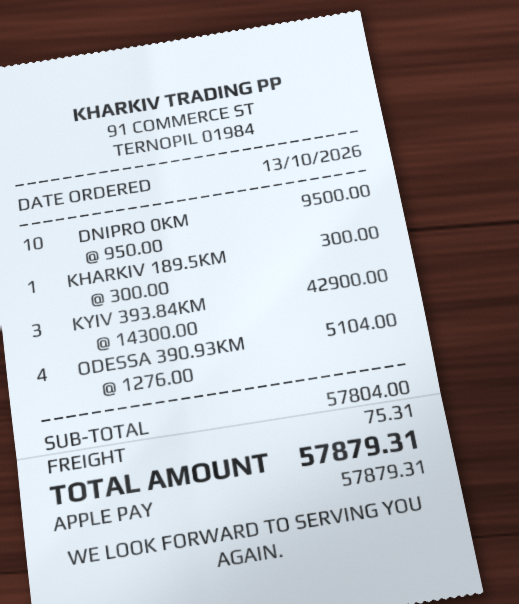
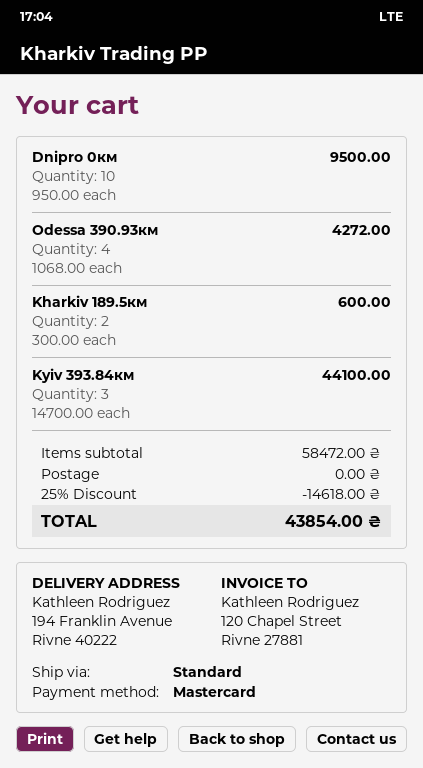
payment method: Apple Pay -> Mastercard
KHARKIV 189.5КМ: 1 x 300.00 = 300.00 -> 2 x 300.00 = 600.00
KYIV 393.84КМ: 3 x 14300.00 = 42900.00 -> 3 x 14700.00 = 44100.00
ODESSA 390.93КМ: 4 x 1276.00 = 5104.00 -> 4 x 1068.00 = 4272.00
subtotal: 57804.00 -> 58472.00
discount: none -> 25% = 14618.00
shipping: 75.31 -> 0.00
total: 57879.31 -> 43854.00

